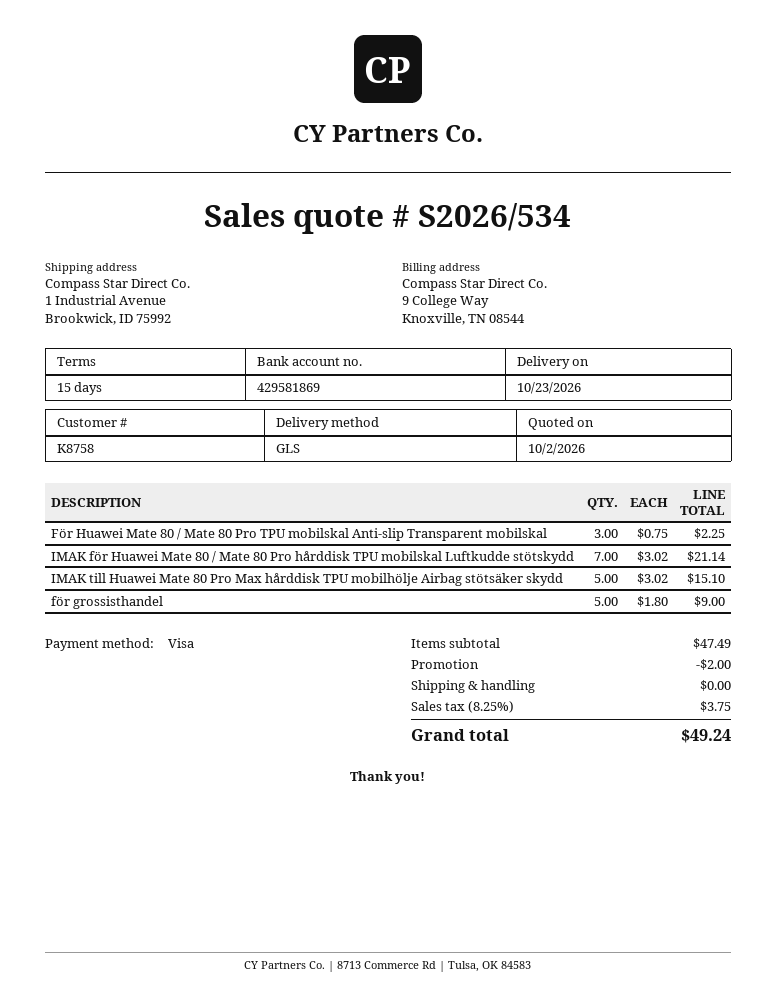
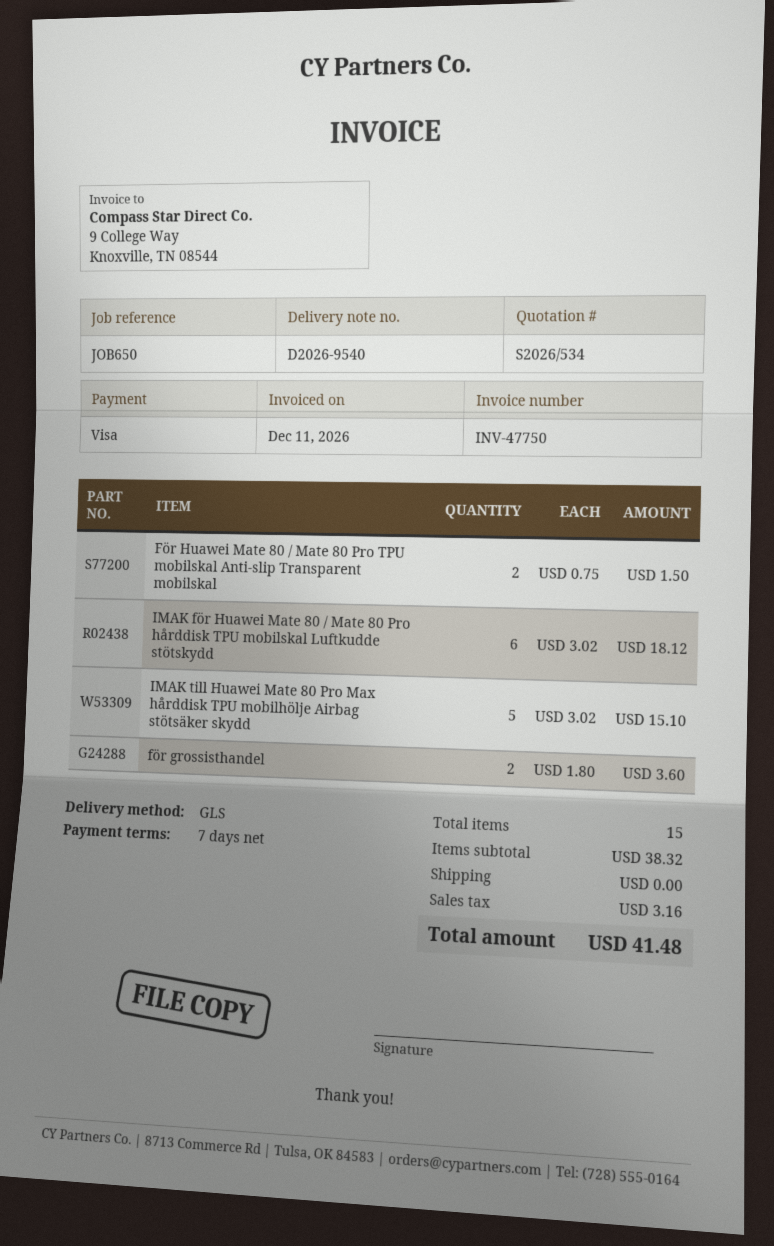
payment terms: 15 days -> 7 days
För Huawei Mate 80 / Mate 80 Pro TPU mobilskal Anti-slip Transparent mobilskal: 3 x 0.75 = 2.25 -> 2 x 0.75 = 1.50
IMAK för Huawei Mate 80 / Mate 80 Pro hårddisk TPU mobilskal Luftkudde stötskydd: 7 x 3.02 = 21.14 -> 6 x 3.02 = 18.12
för grossisthandel: 5 x 1.80 = 9.00 -> 2 x 1.80 = 3.60
subtotal: 47.49 -> 38.32
discount: 2.00 -> none
tax: 3.75 -> 3.16
total: 49.24 -> 41.48

